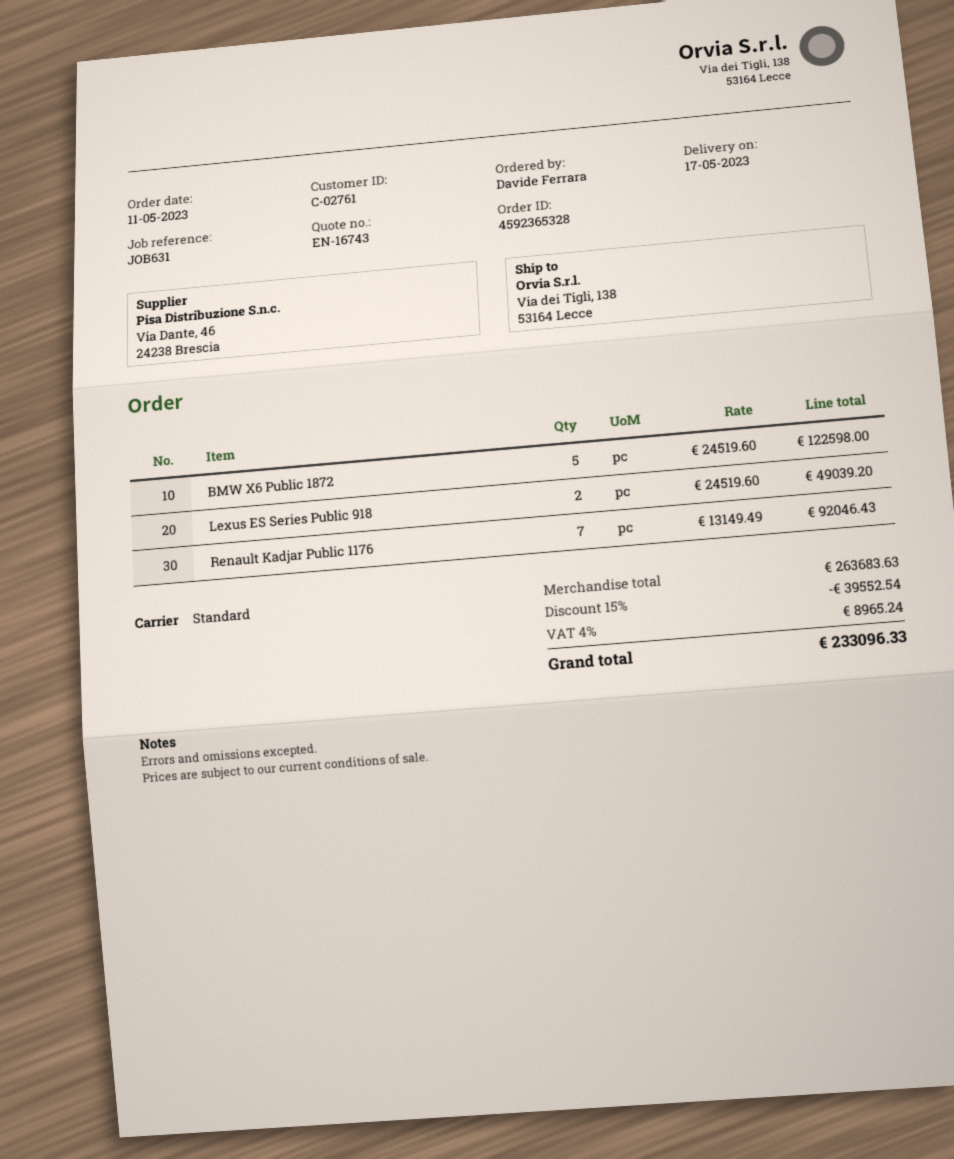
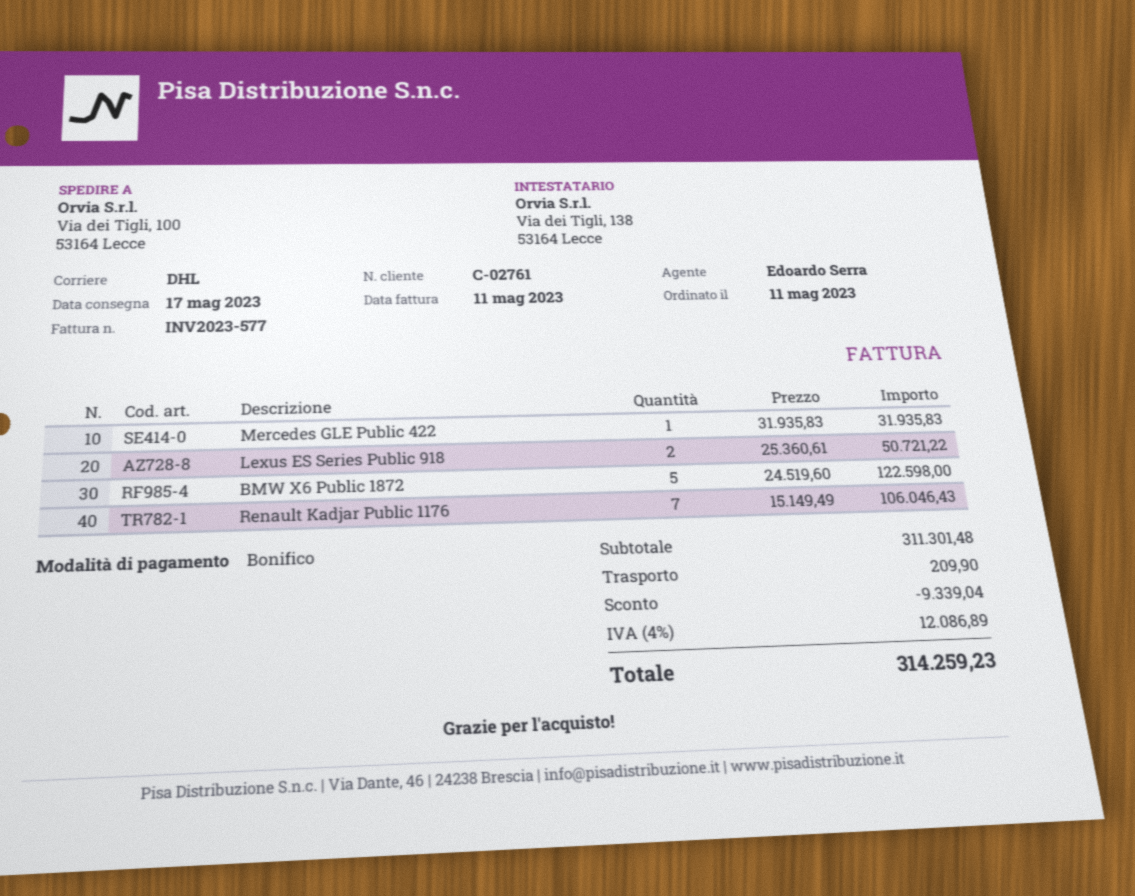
shipping method: standard -> DHL
ship to: Via dei Tigli, 138, 53164 Lecce -> Via dei Tigli, 100, 53164 Lecce
Lexus ES Series Public 918: 2 x 24519.60 = 49039.20 -> 2 x 25360.61 = 50721.22
Renault Kadjar Public 1176: 7 x 13149.49 = 92046.43 -> 7 x 15149.49 = 106046.43
Mercedes GLE Public 422: none -> 1 x 31935.83 = 31935.83
subtotal: 263683.63 -> 311301.48
discount: 39552.54 -> 9339.04
shipping: none -> 209.90
tax: 4% = 8965.24 -> 4% = 12086.89
total: 233096.33 -> 314259.23

